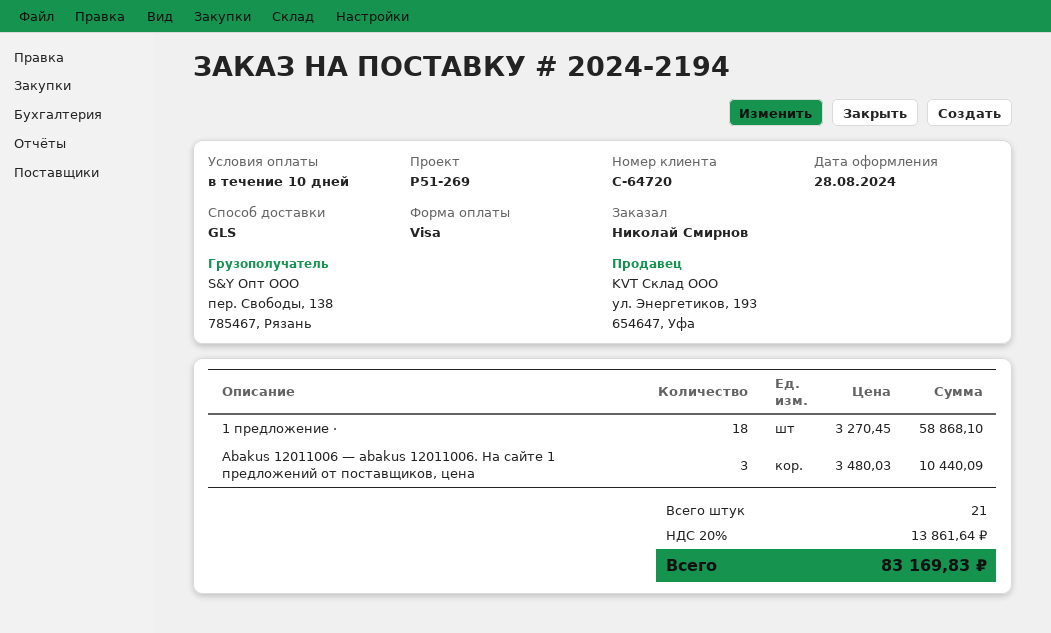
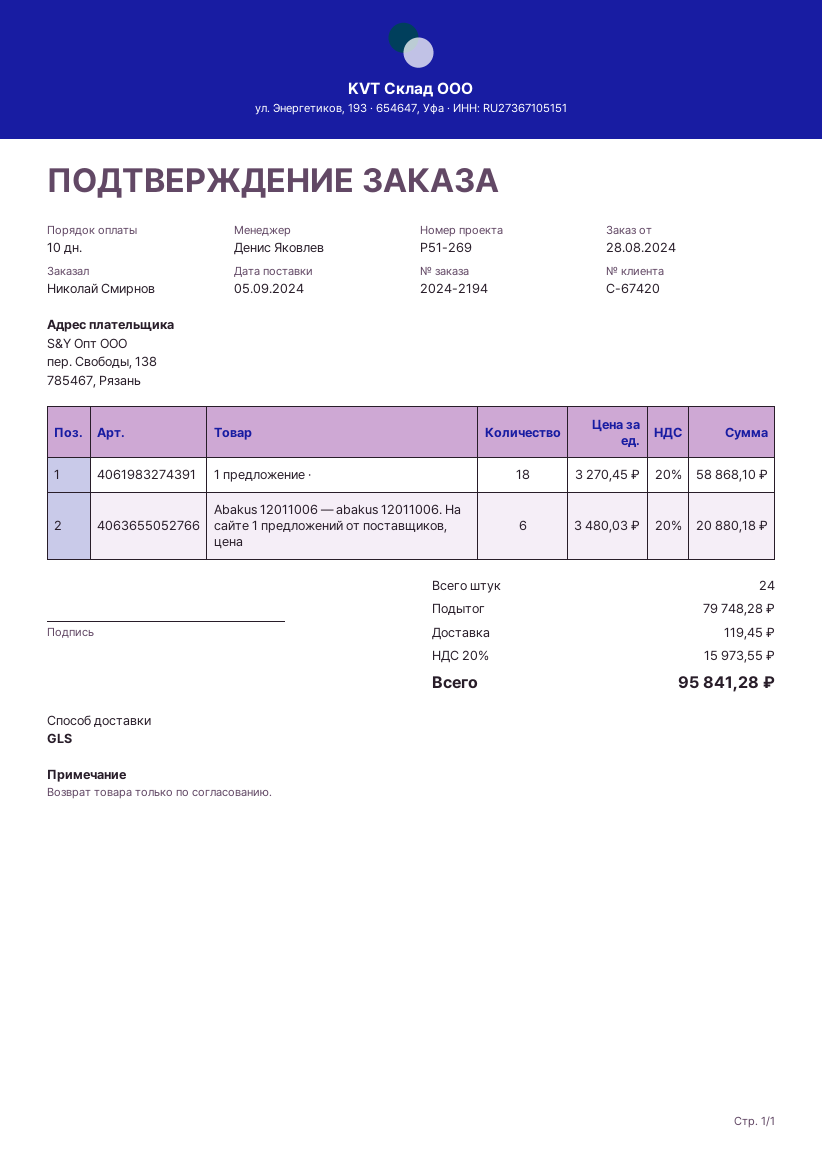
customer number: C-64720 -> C-67420
Abakus 12011006 — abakus 12011006. На сайте 1 предложений от поставщиков, цена: 3 x 3480.03 = 10440.09 -> 6 x 3480.03 = 20880.18
total quantity: 21 -> 24
shipping: none -> 119.45
tax: 20% = 13861.64 -> 20% = 15973.55
total: 83169.83 -> 95841.28

